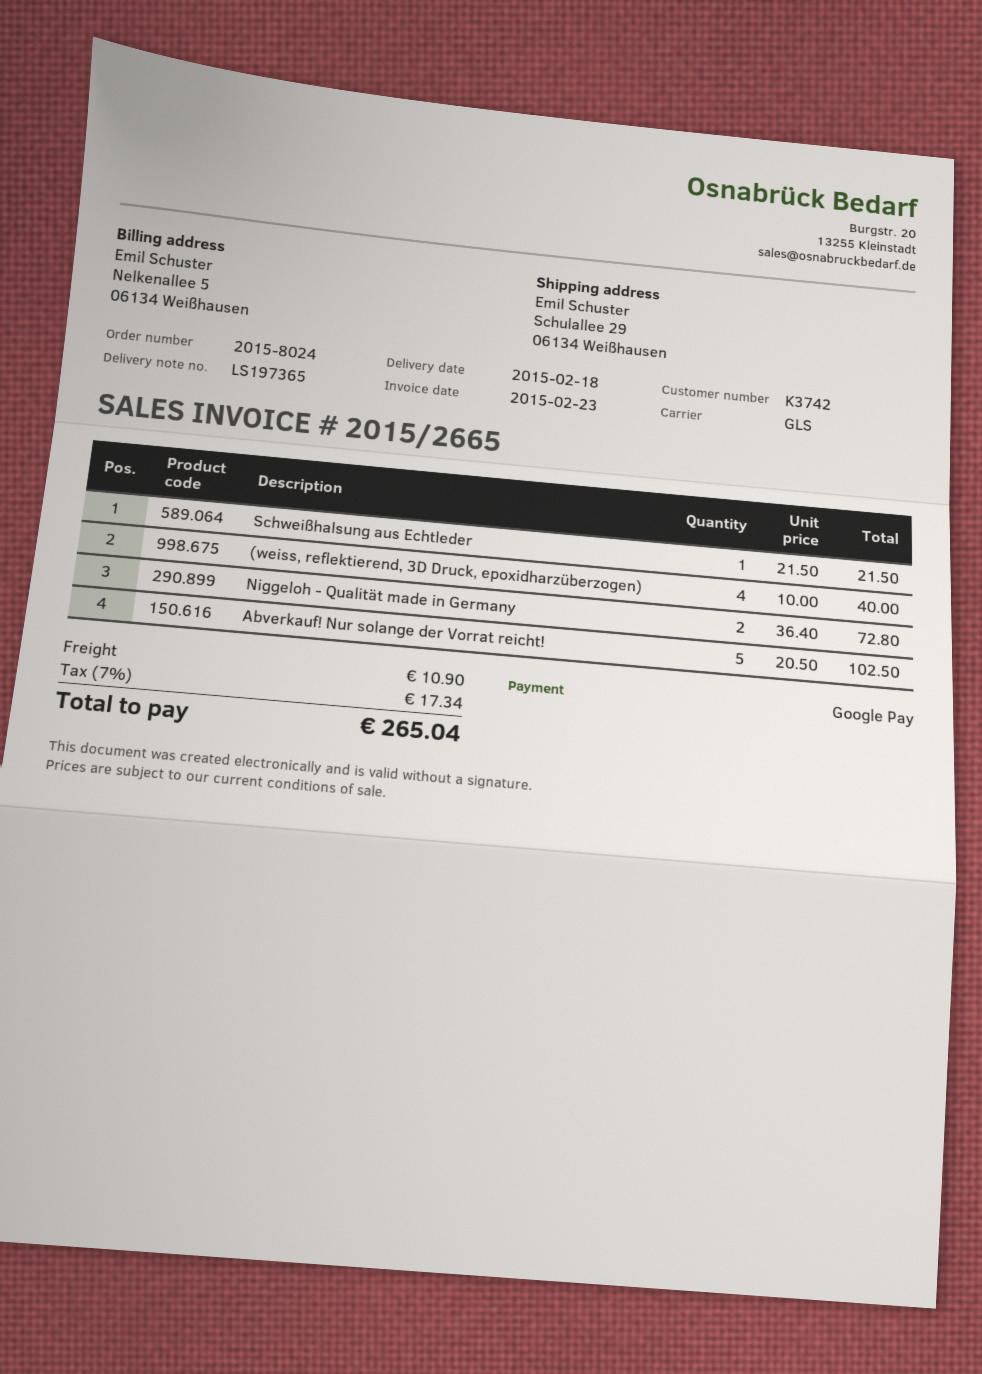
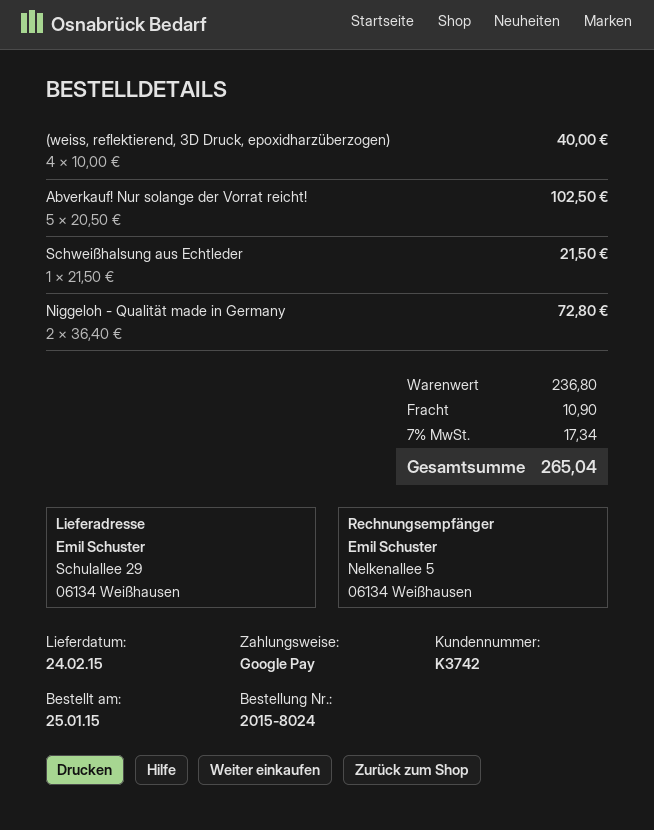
delivery date: 2015-02-18 -> 2015-02-24

